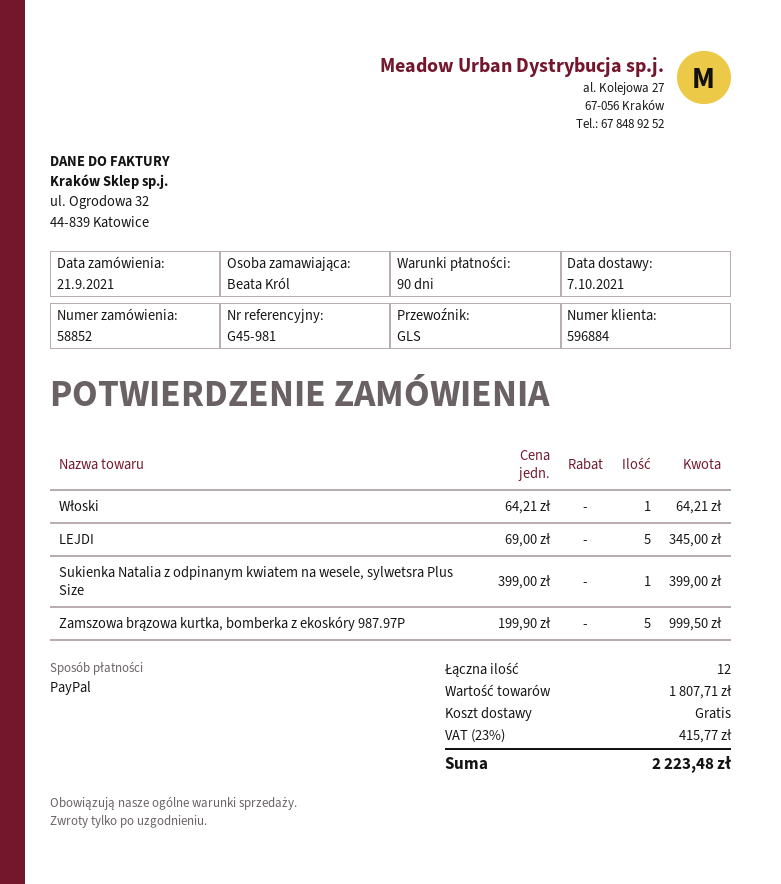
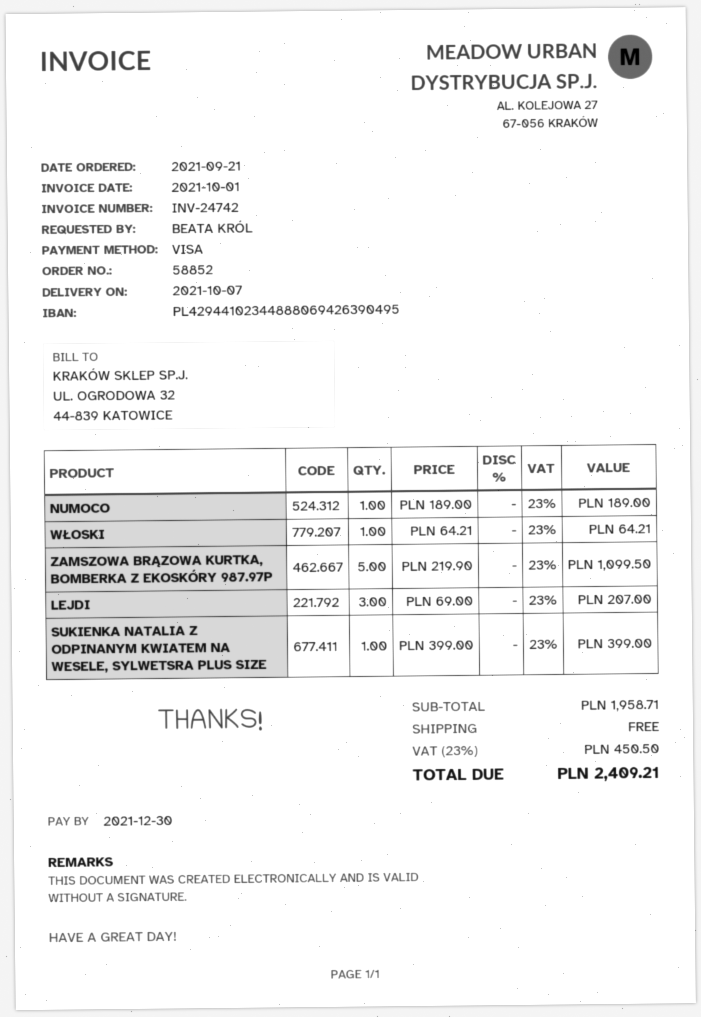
payment method: PayPal -> Visa
LEJDI: 5 x 69.00 = 345.00 -> 3 x 69.00 = 207.00
Zamszowa brązowa kurtka, bomberka z ekoskóry 987.97P: 5 x 199.90 = 999.50 -> 5 x 219.90 = 1099.50
NUMOCO: none -> 1 x 189.00 = 189.00
subtotal: 1807.71 -> 1958.71
tax: 23% = 415.77 -> 23% = 450.50
total: 2223.48 -> 2409.21

